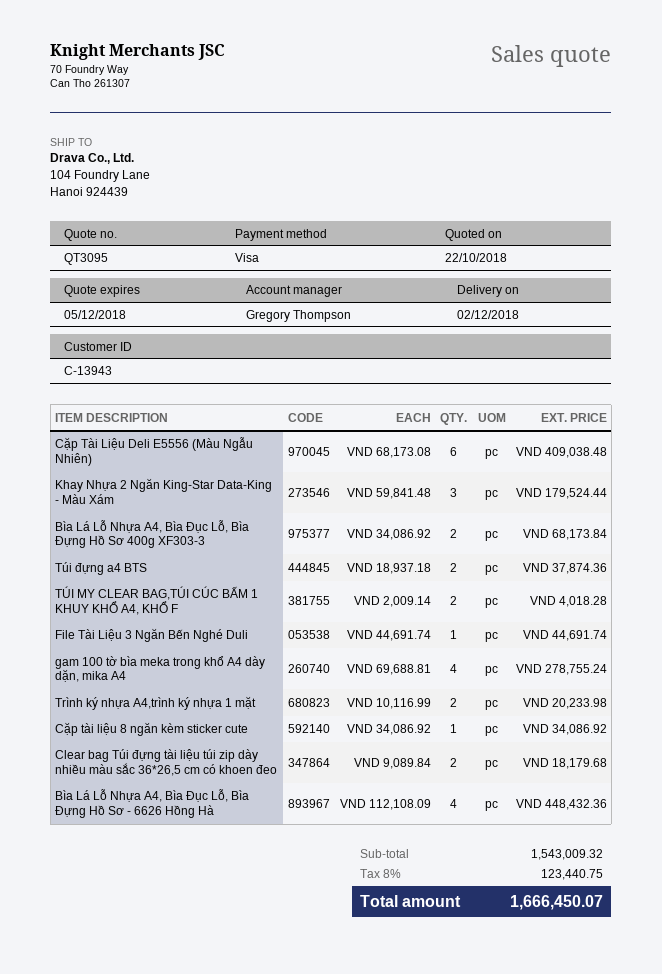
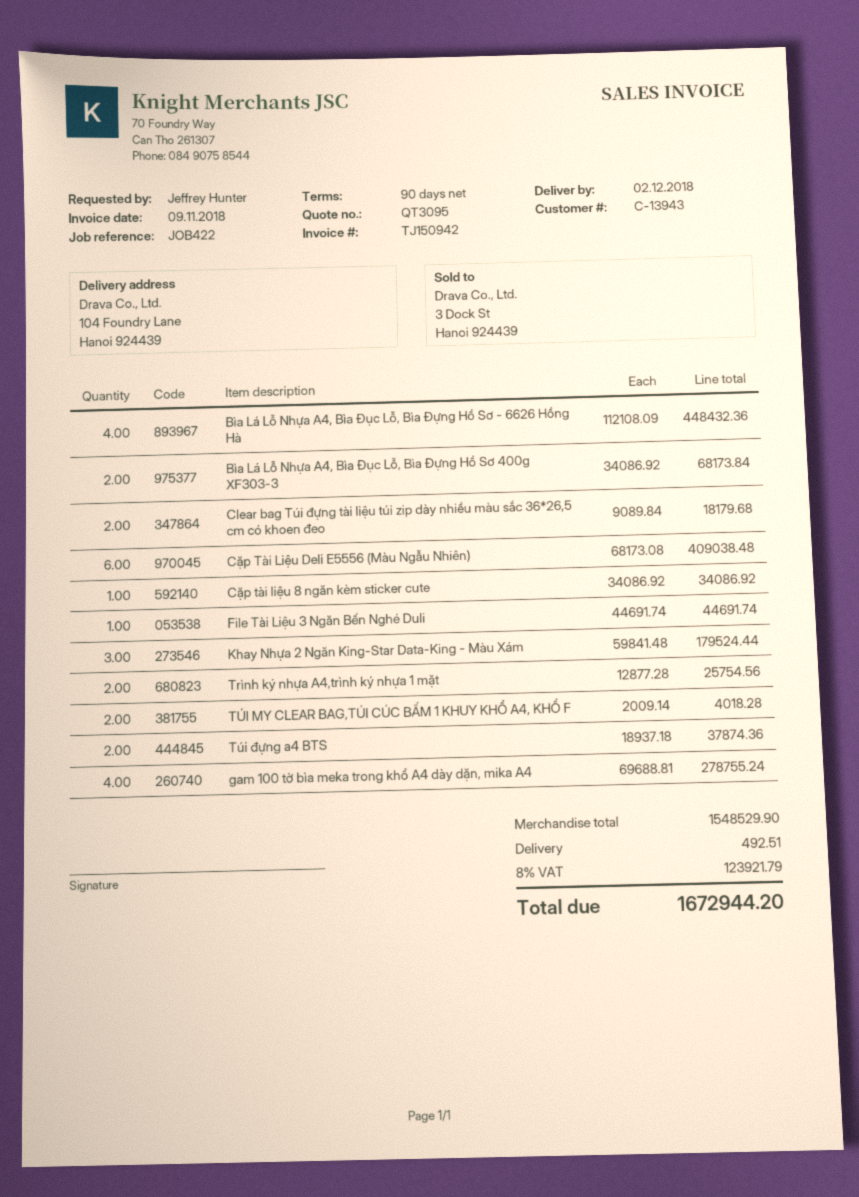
Trình ký nhựa A4,trình ký nhựa 1 mặt: 2 x 10116.99 = 20233.98 -> 2 x 12877.28 = 25754.56
subtotal: 1543009.32 -> 1548529.90
shipping: none -> 492.51
tax: 8% = 123440.75 -> 8% = 123921.79
total: 1666450.07 -> 1672944.20

